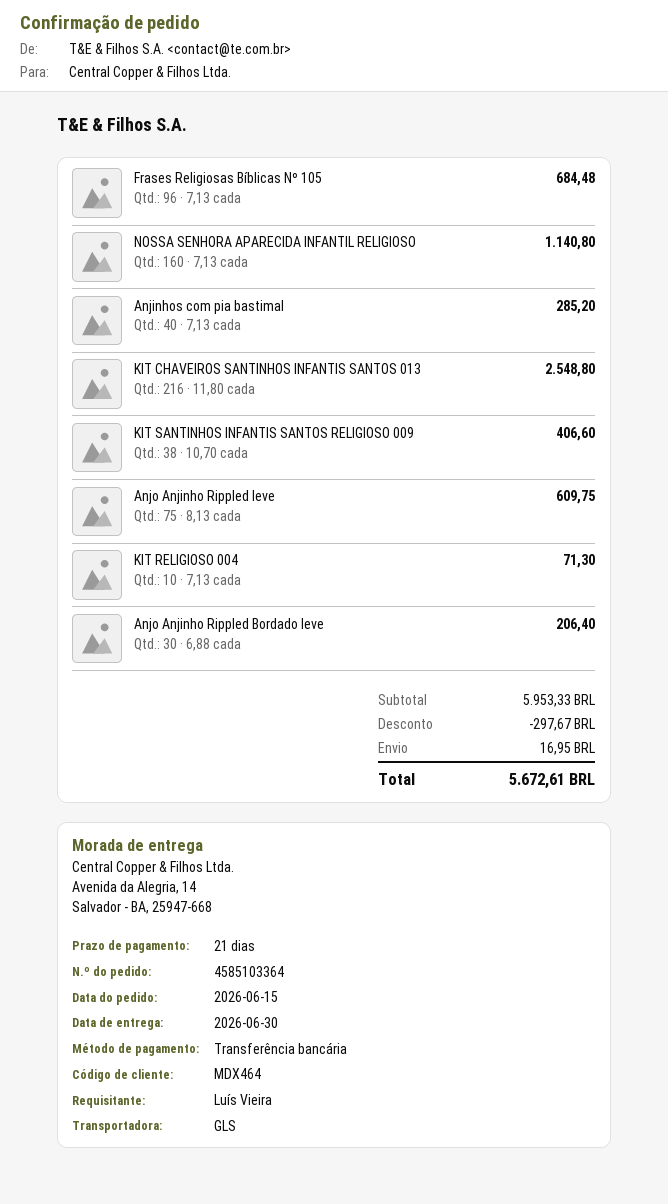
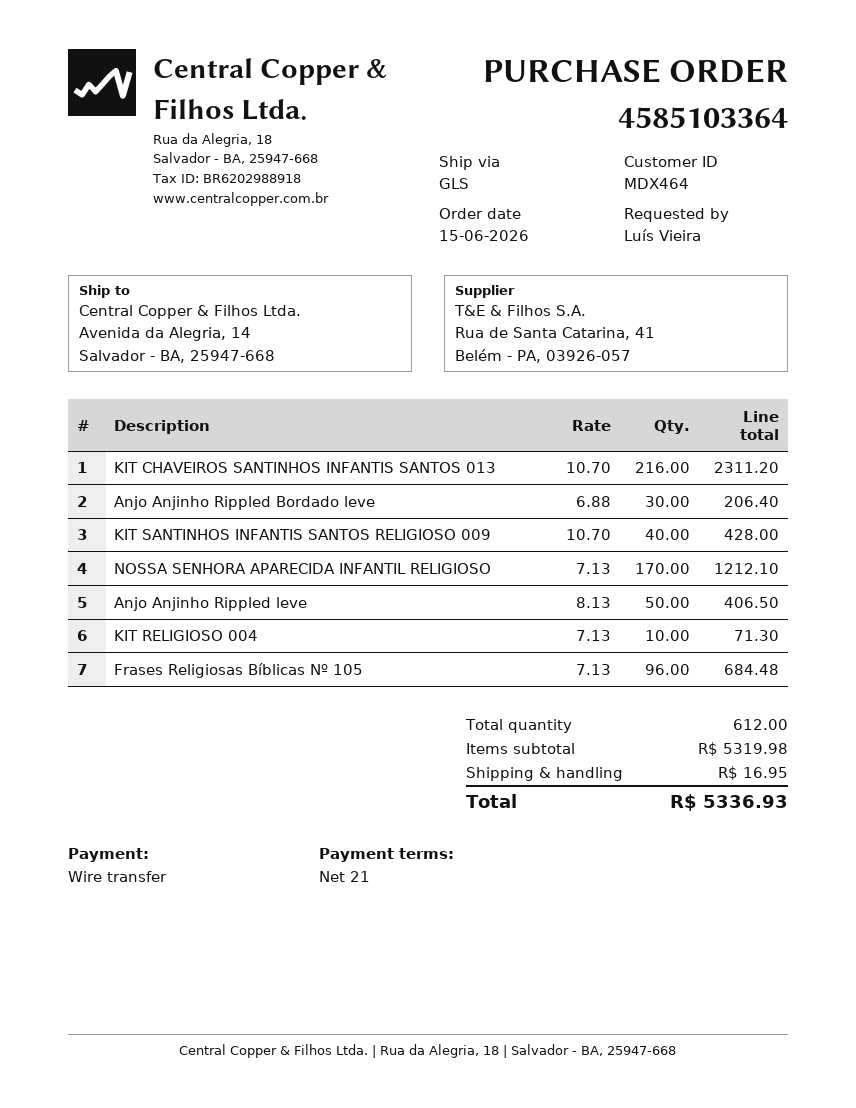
NOSSA SENHORA APARECIDA INFANTIL RELIGIOSO: 160 x 7.13 = 1140.80 -> 170 x 7.13 = 1212.10
Anjinhos com pia bastimal: 40 x 7.13 = 285.20 -> none
KIT CHAVEIROS SANTINHOS INFANTIS SANTOS 013: 216 x 11.80 = 2548.80 -> 216 x 10.70 = 2311.20
KIT SANTINHOS INFANTIS SANTOS RELIGIOSO 009: 38 x 10.70 = 406.60 -> 40 x 10.70 = 428.00
Anjo Anjinho Rippled leve: 75 x 8.13 = 609.75 -> 50 x 8.13 = 406.50
subtotal: 5953.33 -> 5319.98
discount: 297.67 -> none
total: 5672.61 -> 5336.93

